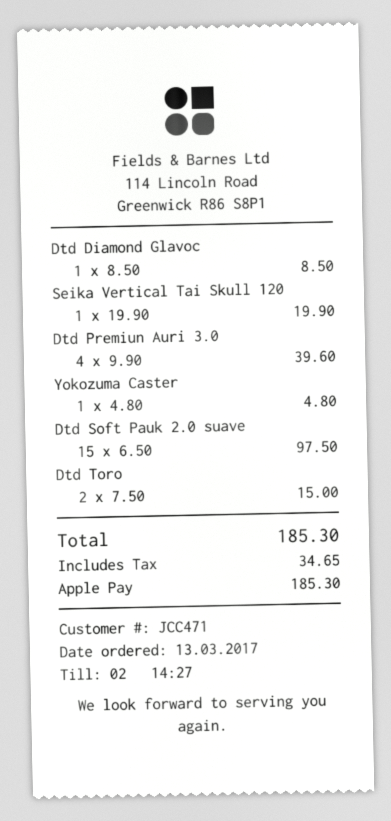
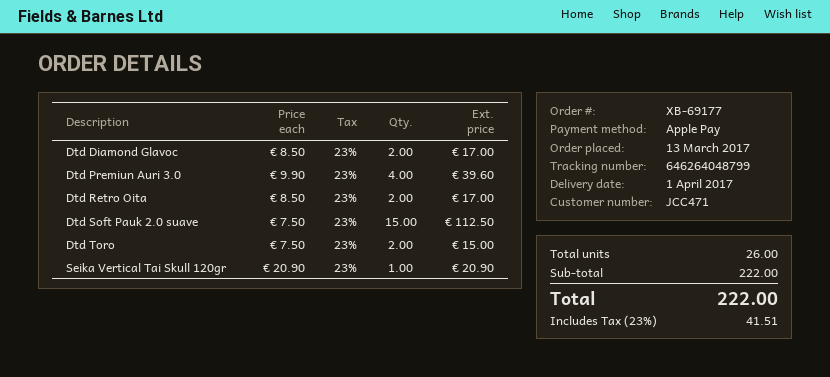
Dtd Diamond Glavoc: 1 x 8.50 = 8.50 -> 2 x 8.50 = 17.00
Seika Vertical Tai Skull 120: 1 x 19.90 = 19.90 -> 1 x 20.90 = 20.90
Yokozuma Caster: 1 x 4.80 = 4.80 -> none
Dtd Soft Pauk 2.0 suave: 15 x 6.50 = 97.50 -> 15 x 7.50 = 112.50
Dtd Retro Oita: none -> 2 x 8.50 = 17.00
tax: 34.65 -> 41.51
total: 185.30 -> 222.00

